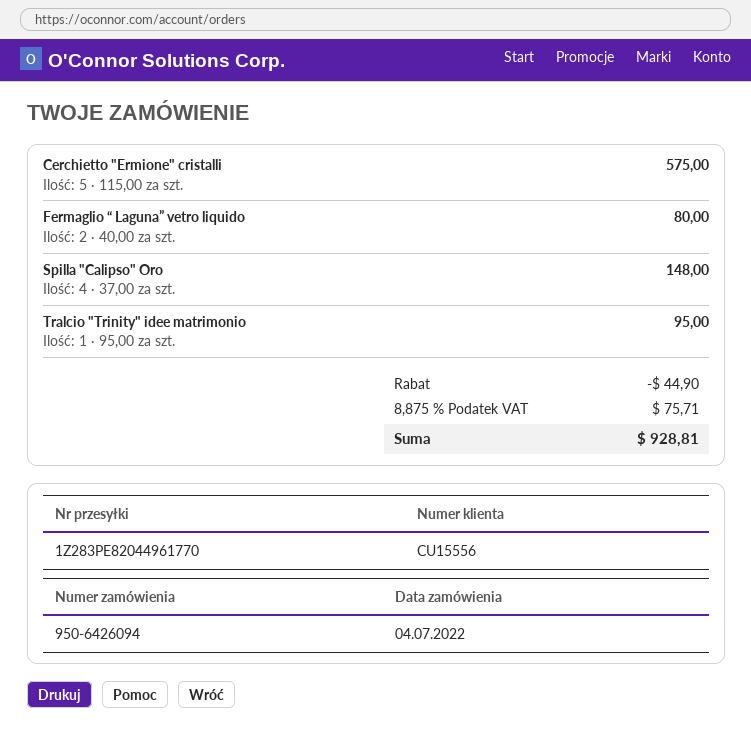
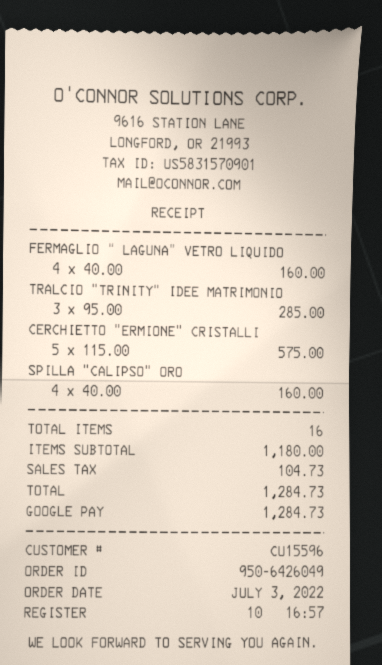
order number: 950-6426094 -> 950-6426049
order date: 2022-07-04 -> 2022-07-03
customer number: CU15556 -> CU15596
Fermaglio “ Laguna” vetro liquido: 2 x 40.00 = 80.00 -> 4 x 40.00 = 160.00
Spilla "Calipso" Oro: 4 x 37.00 = 148.00 -> 4 x 40.00 = 160.00
Tralcio "Trinity" idee matrimonio: 1 x 95.00 = 95.00 -> 3 x 95.00 = 285.00
discount: 44.90 -> none
tax: 75.71 -> 104.73
total: 928.81 -> 1284.73

